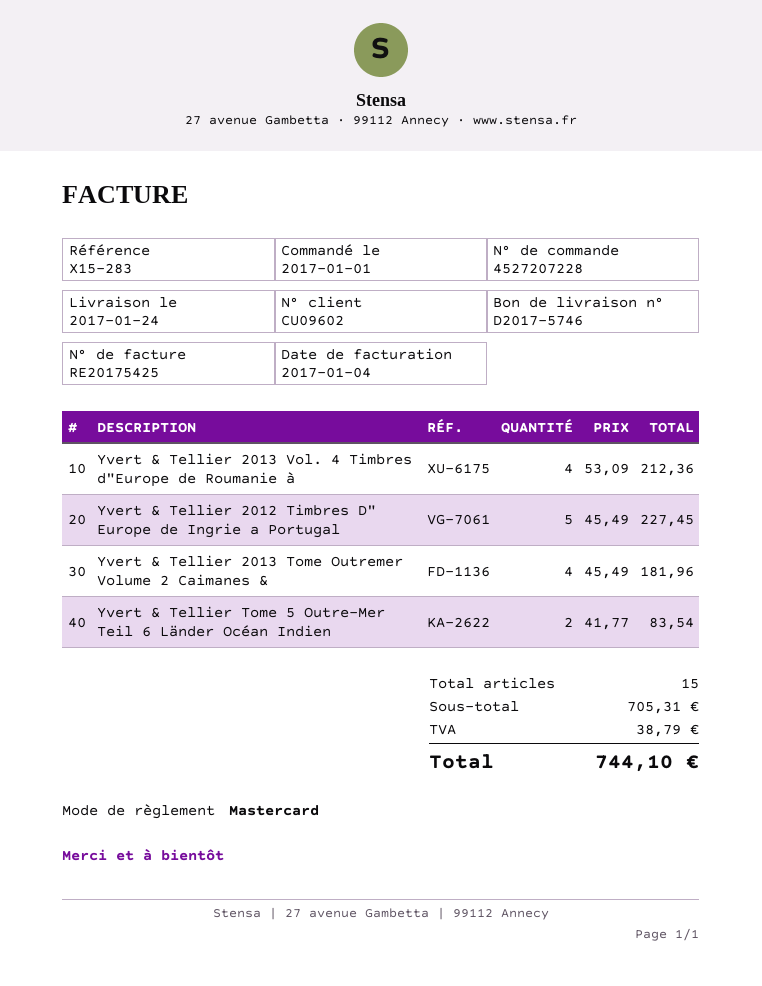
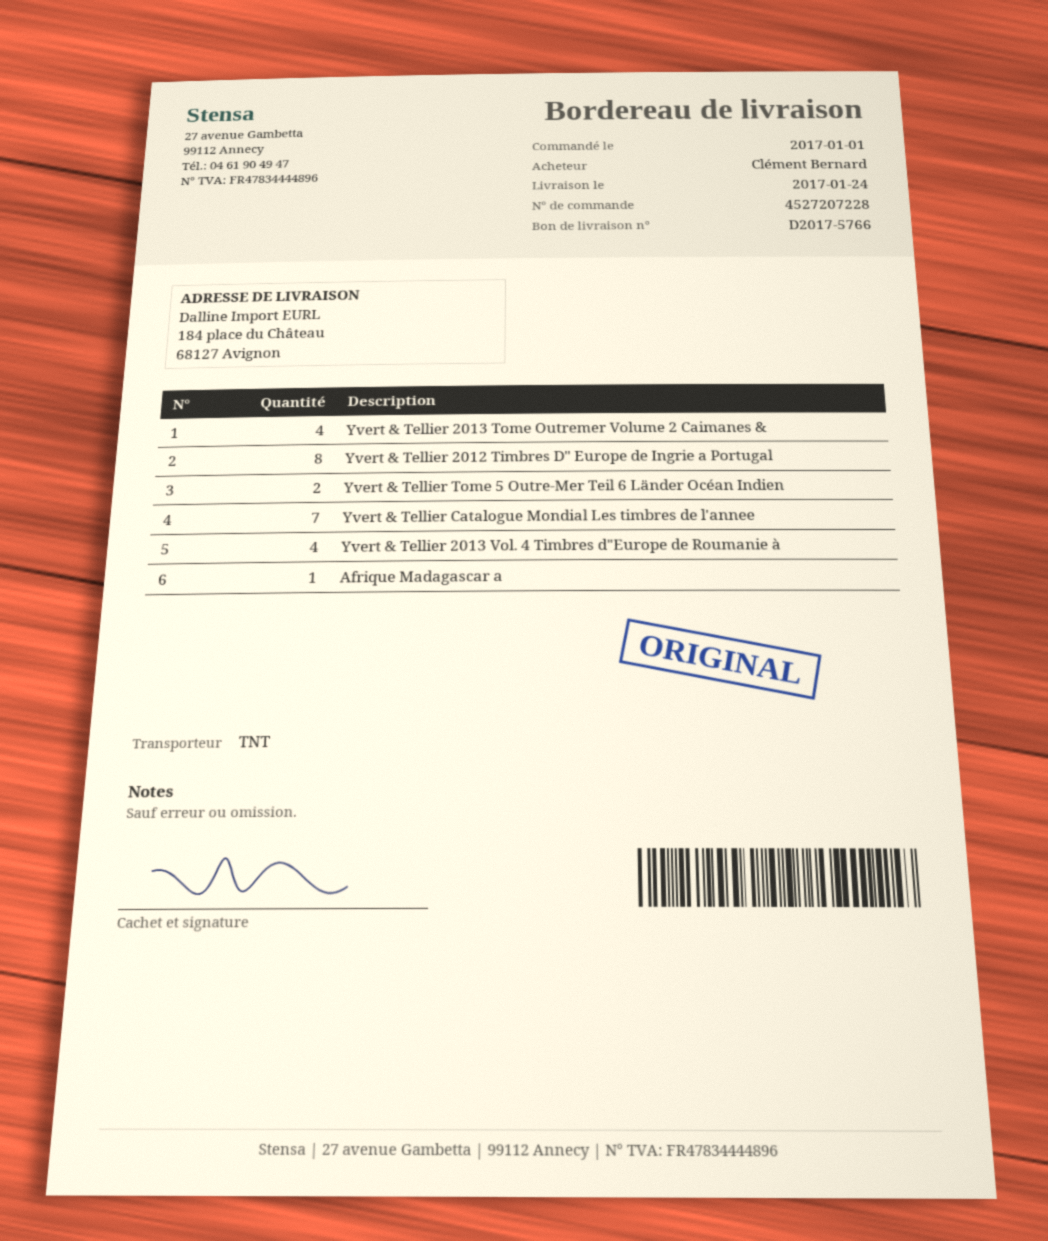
delivery note number: D2017-5746 -> D2017-5766
Yvert & Tellier 2012 Timbres D" Europe de Ingrie a Portugal: 5 -> 8
Yvert & Tellier Catalogue Mondial Les timbres de l'annee: none -> 7
Afrique Madagascar a: none -> 1

